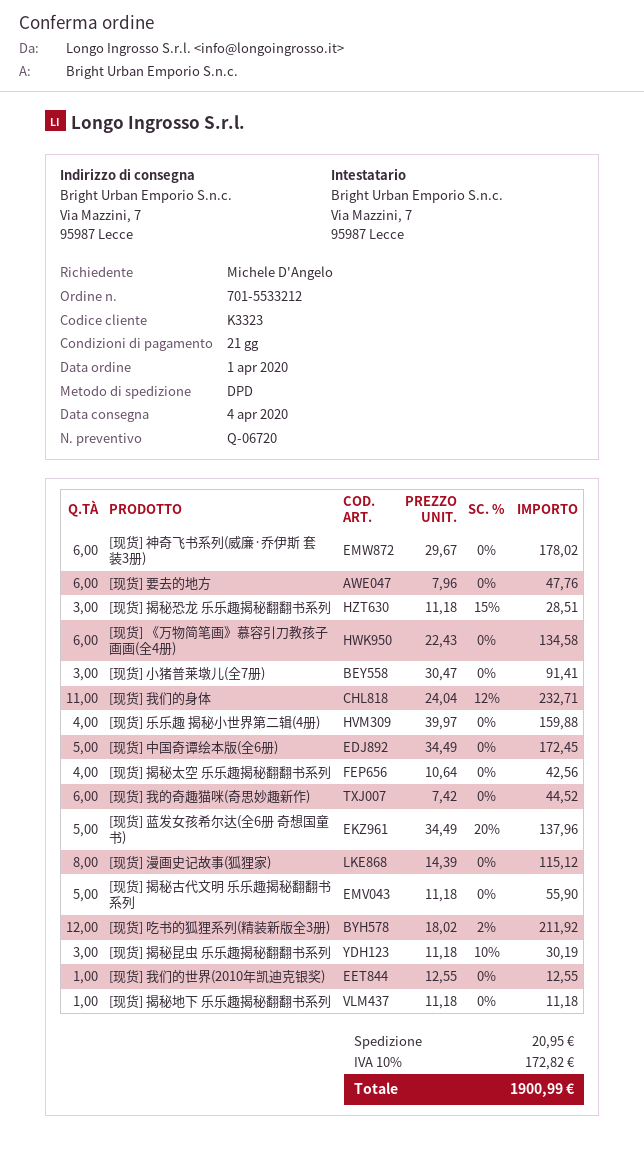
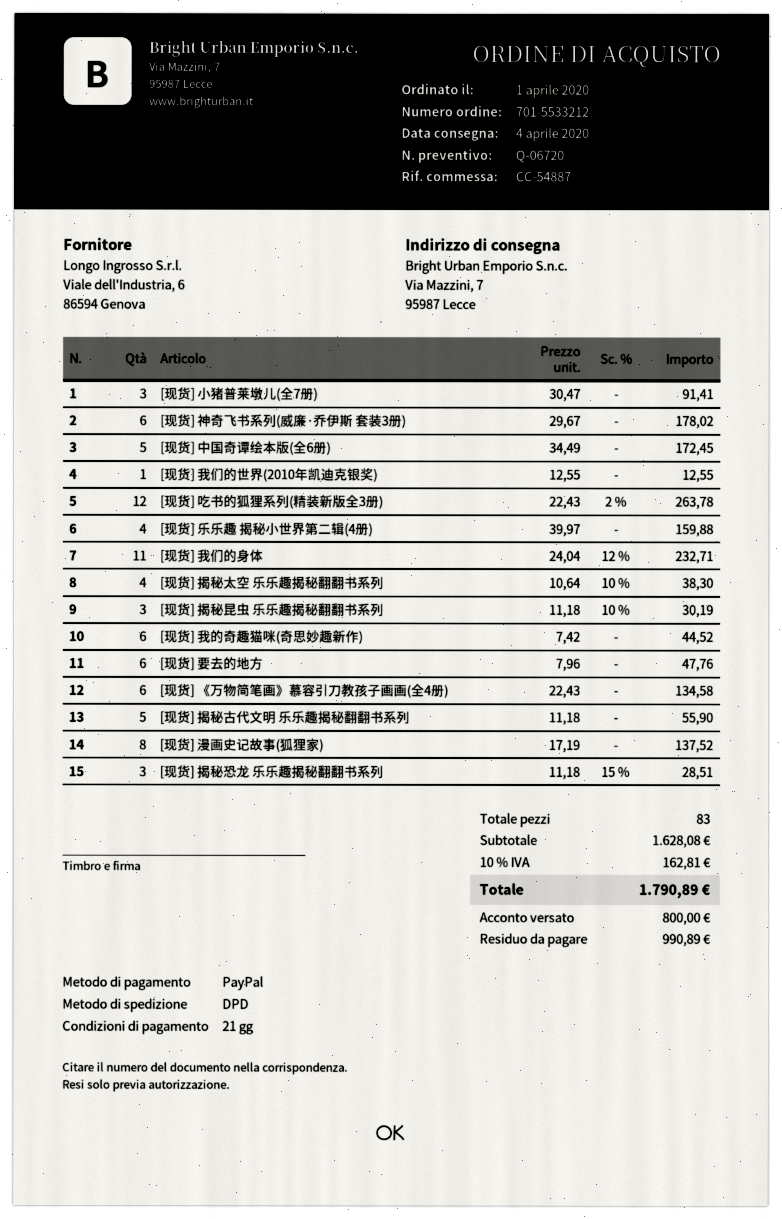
[现货] 揭秘太空 乐乐趣揭秘翻翻书系列: 4 x 10.64 = 42.56 -> 4 x 10.64 - 10% = 38.30
[现货] 蓝发女孩希尔达(全6册 奇想国童书): 5 x 34.49 - 20% = 137.96 -> none
[现货] 漫画史记故事(狐狸家): 8 x 14.39 = 115.12 -> 8 x 17.19 = 137.52
[现货] 吃书的狐狸系列(精装新版全3册): 12 x 18.02 - 2% = 211.92 -> 12 x 22.43 - 2% = 263.78
[现货] 揭秘地下 乐乐趣揭秘翻翻书系列: 1 x 11.18 = 11.18 -> none
shipping: 20.95 -> none
tax: 10% = 172.82 -> 10% = 162.81
total: 1900.99 -> 1790.89

